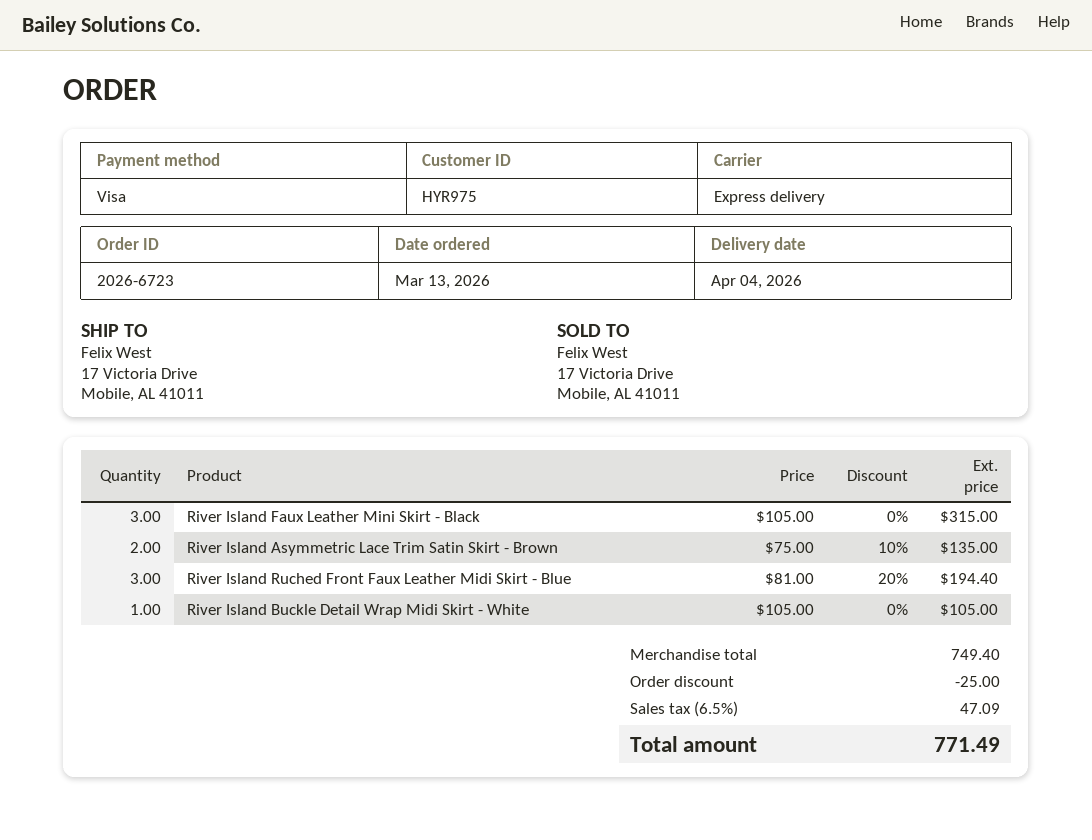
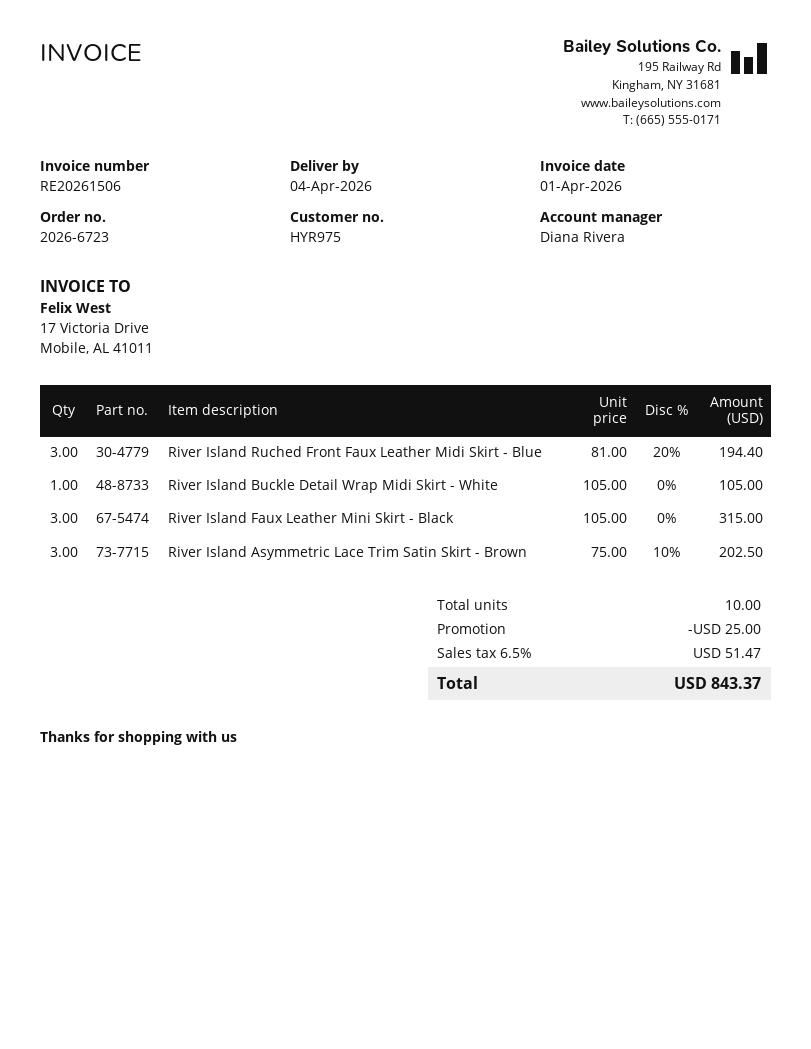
River Island Asymmetric Lace Trim Satin Skirt - Brown: 2 x 75.00 - 10% = 135.00 -> 3 x 75.00 - 10% = 202.50
tax: 6.5% = 47.09 -> 6.5% = 51.47
total: 771.49 -> 843.37

